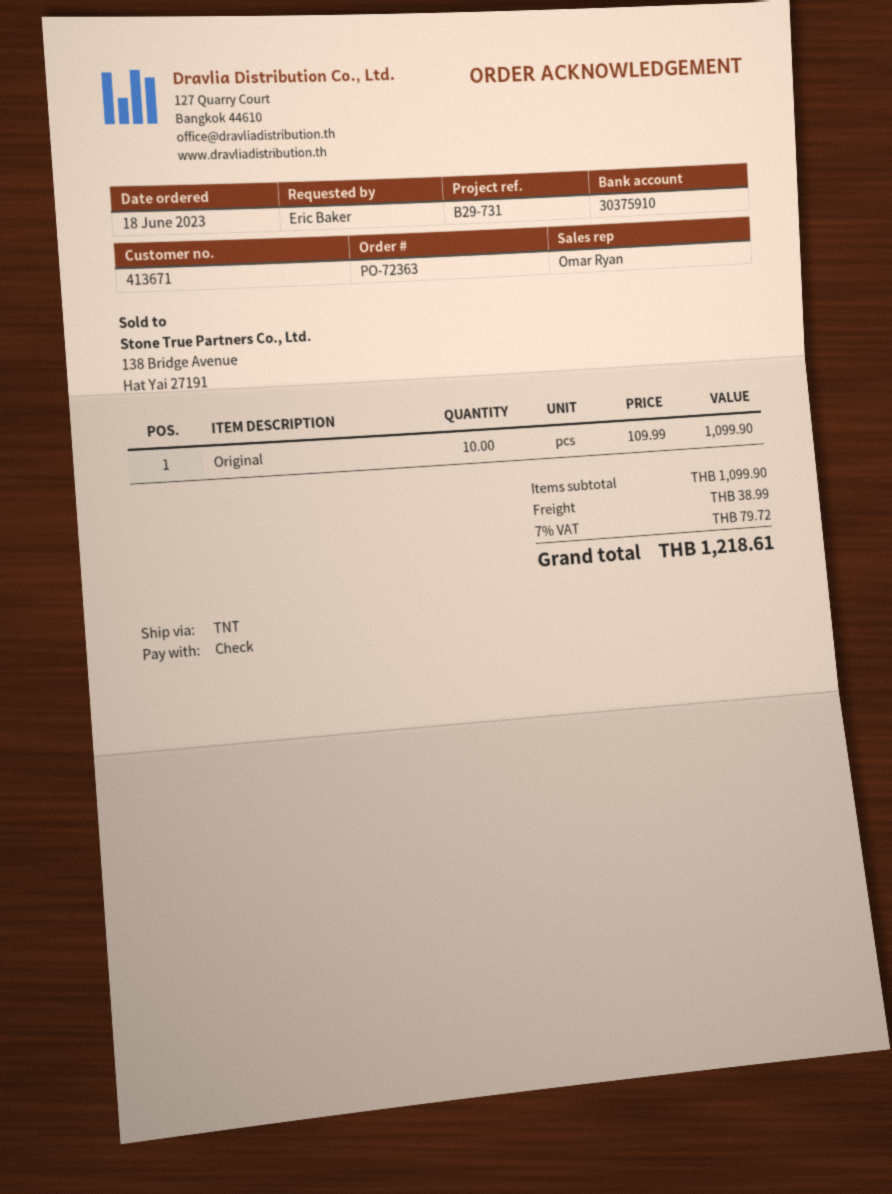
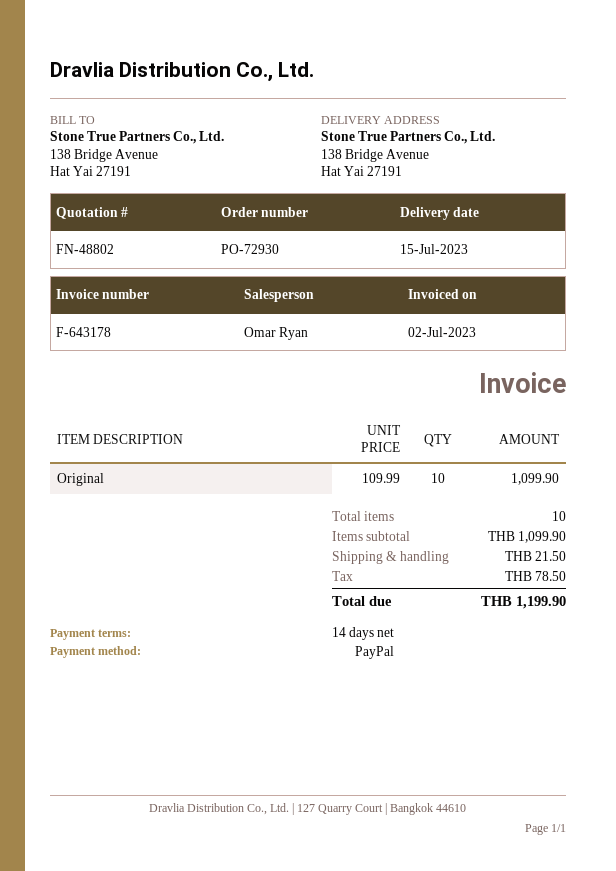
order number: PO-72363 -> PO-72930
payment method: cheque -> PayPal
shipping: 38.99 -> 21.50
tax: 79.72 -> 78.50
total: 1218.61 -> 1199.90

